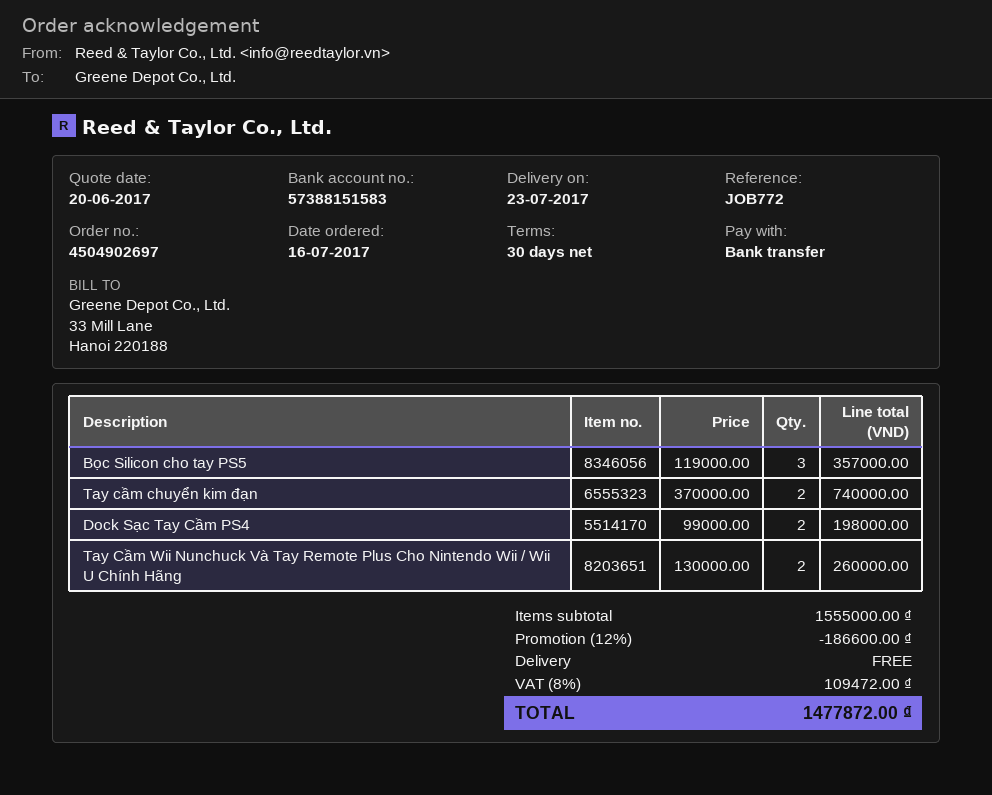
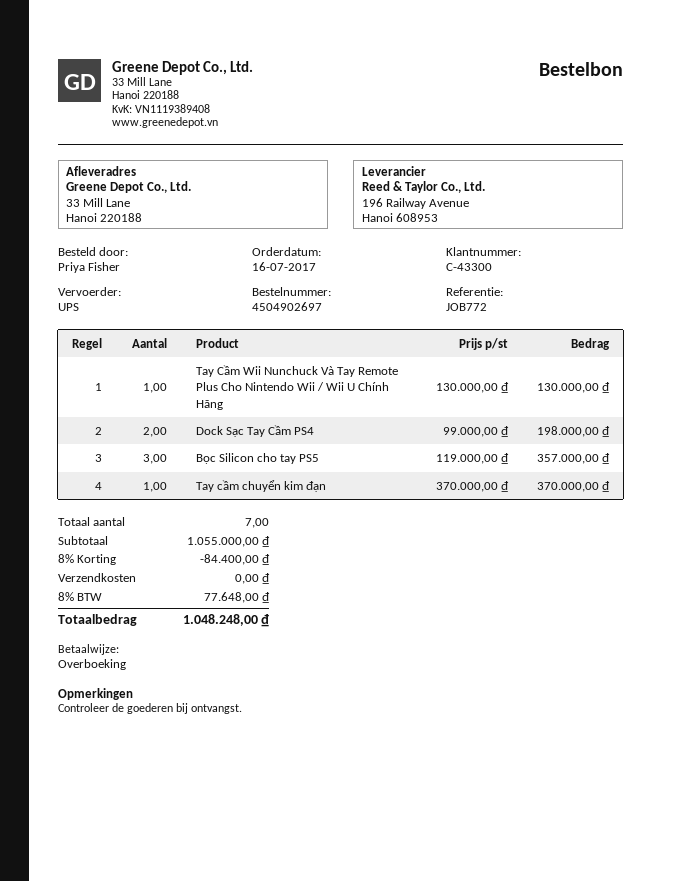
Tay cầm chuyển kim đạn: 2 x 370000.00 = 740000.00 -> 1 x 370000.00 = 370000.00
Tay Cầm Wii Nunchuck Và Tay Remote Plus Cho Nintendo Wii / Wii U Chính Hãng: 2 x 130000.00 = 260000.00 -> 1 x 130000.00 = 130000.00
subtotal: 1555000.00 -> 1055000.00
discount: 12% = 186600.00 -> 8% = 84400.00
tax: 8% = 109472.00 -> 8% = 77648.00
total: 1477872.00 -> 1048248.00

